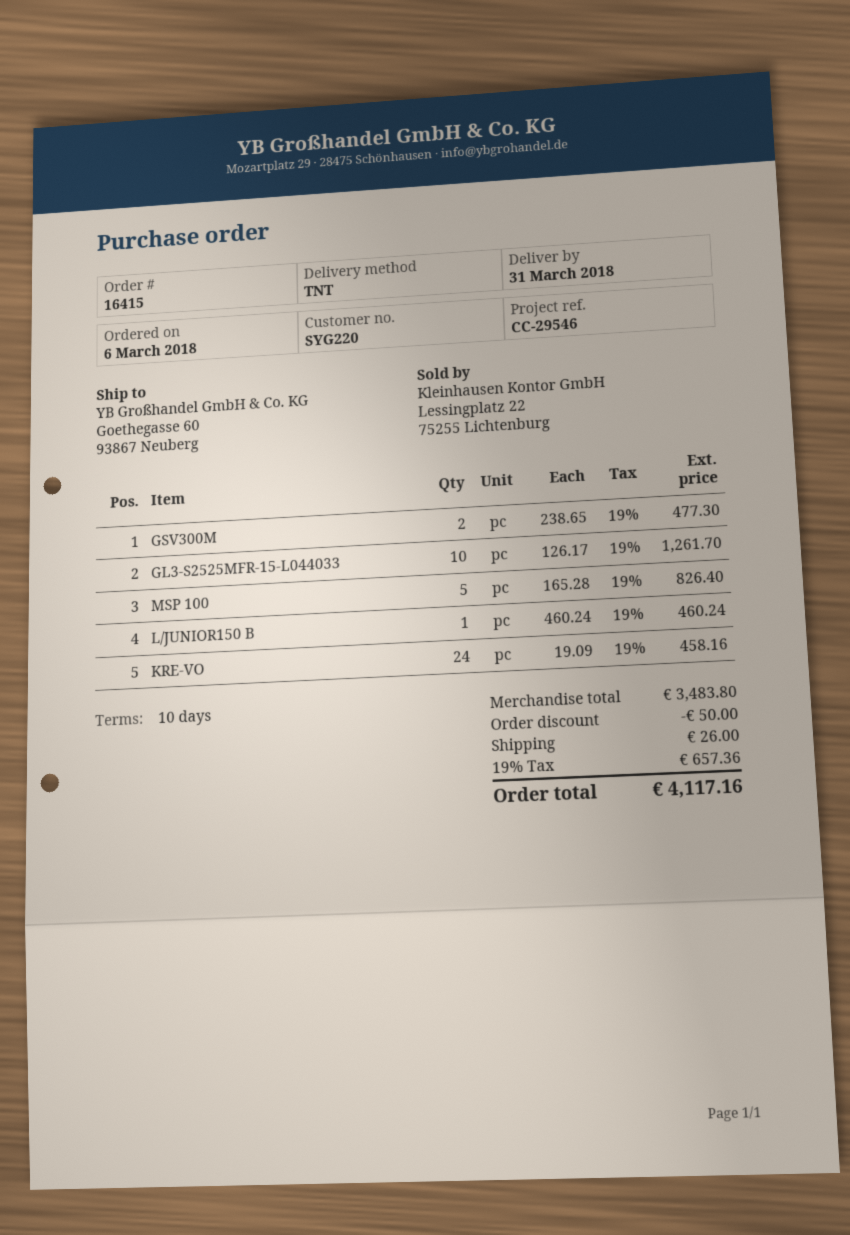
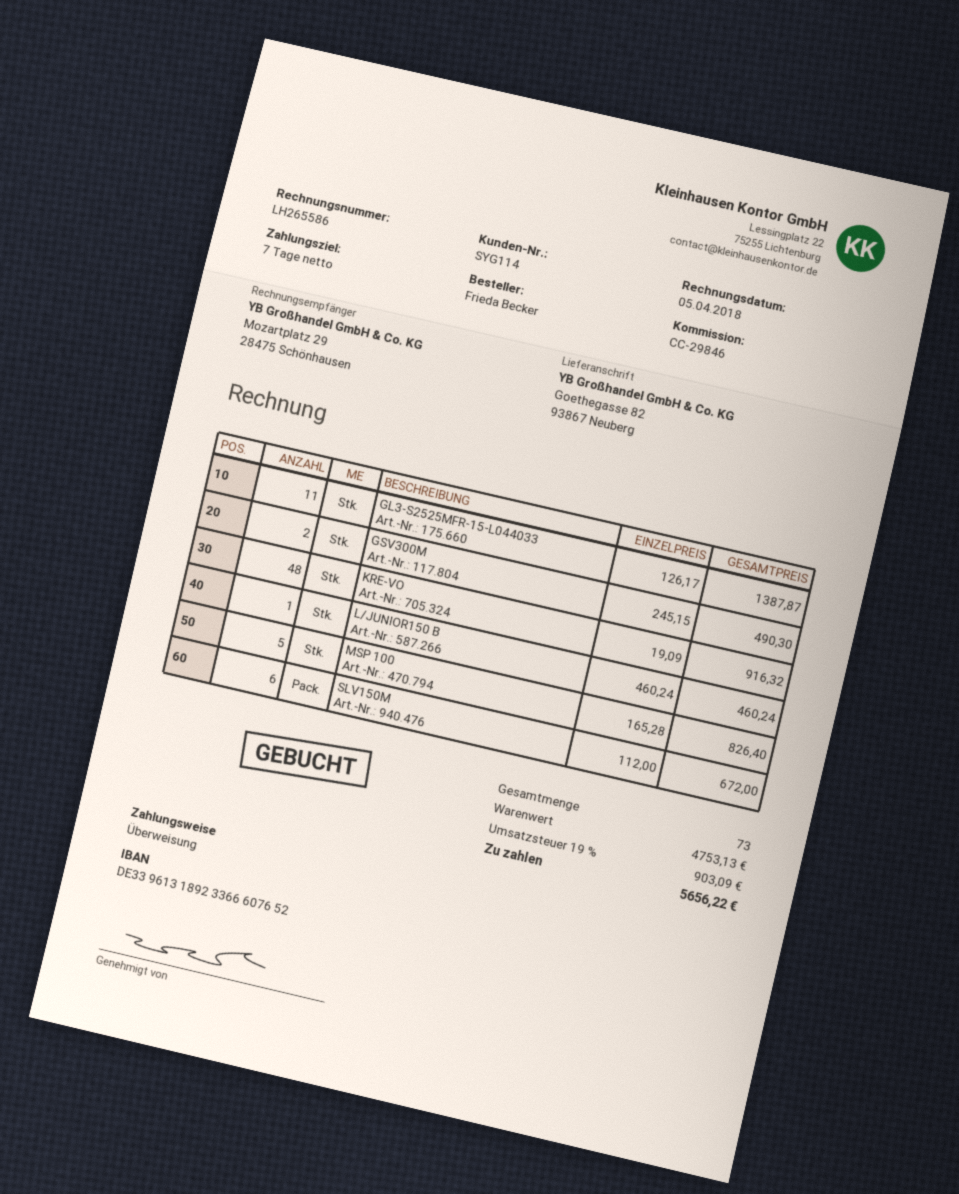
payment terms: 10 days -> 7 days
customer number: SYG220 -> SYG114
reference: CC-29546 -> CC-29846
ship to: Goethegasse 60, 93867 Neuberg -> Goethegasse 82, 93867 Neuberg
GSV300M: 2 x 238.65 = 477.30 -> 2 x 245.15 = 490.30
GL3-S2525MFR-15-L044033: 10 x 126.17 = 1261.70 -> 11 x 126.17 = 1387.87
KRE-VO: 24 x 19.09 = 458.16 -> 48 x 19.09 = 916.32
SLV150M: none -> 6 x 112.00 = 672.00
subtotal: 3483.80 -> 4753.13
discount: 50.00 -> none
shipping: 26.00 -> none
tax: 19% = 657.36 -> 19% = 903.09
total: 4117.16 -> 5656.22

